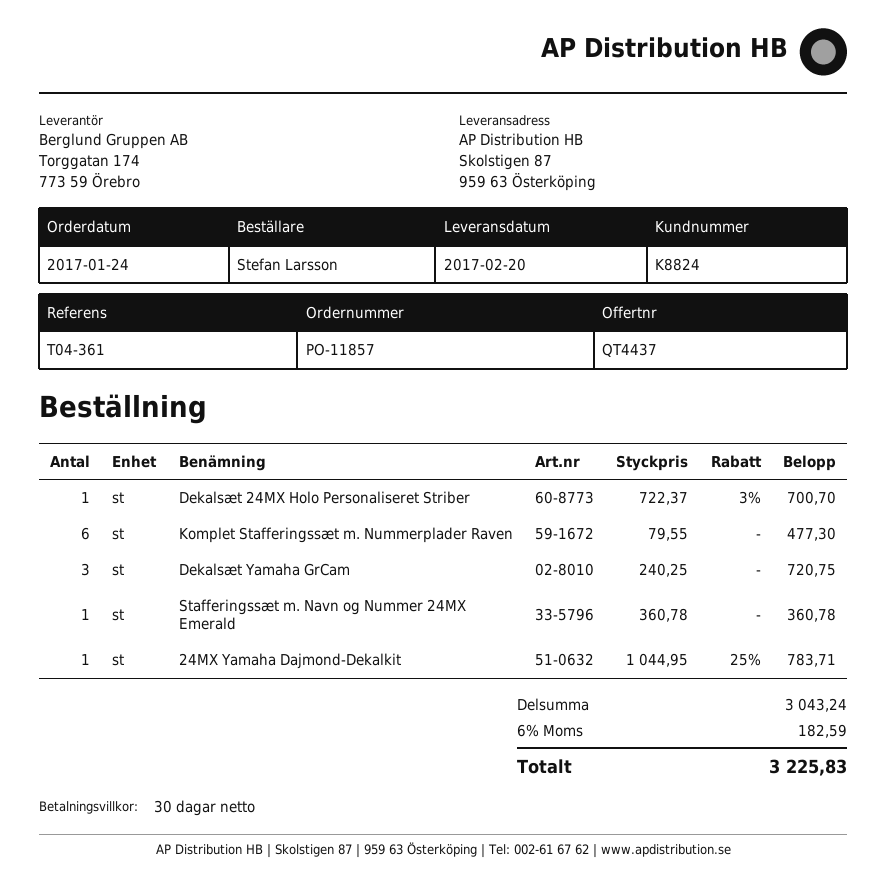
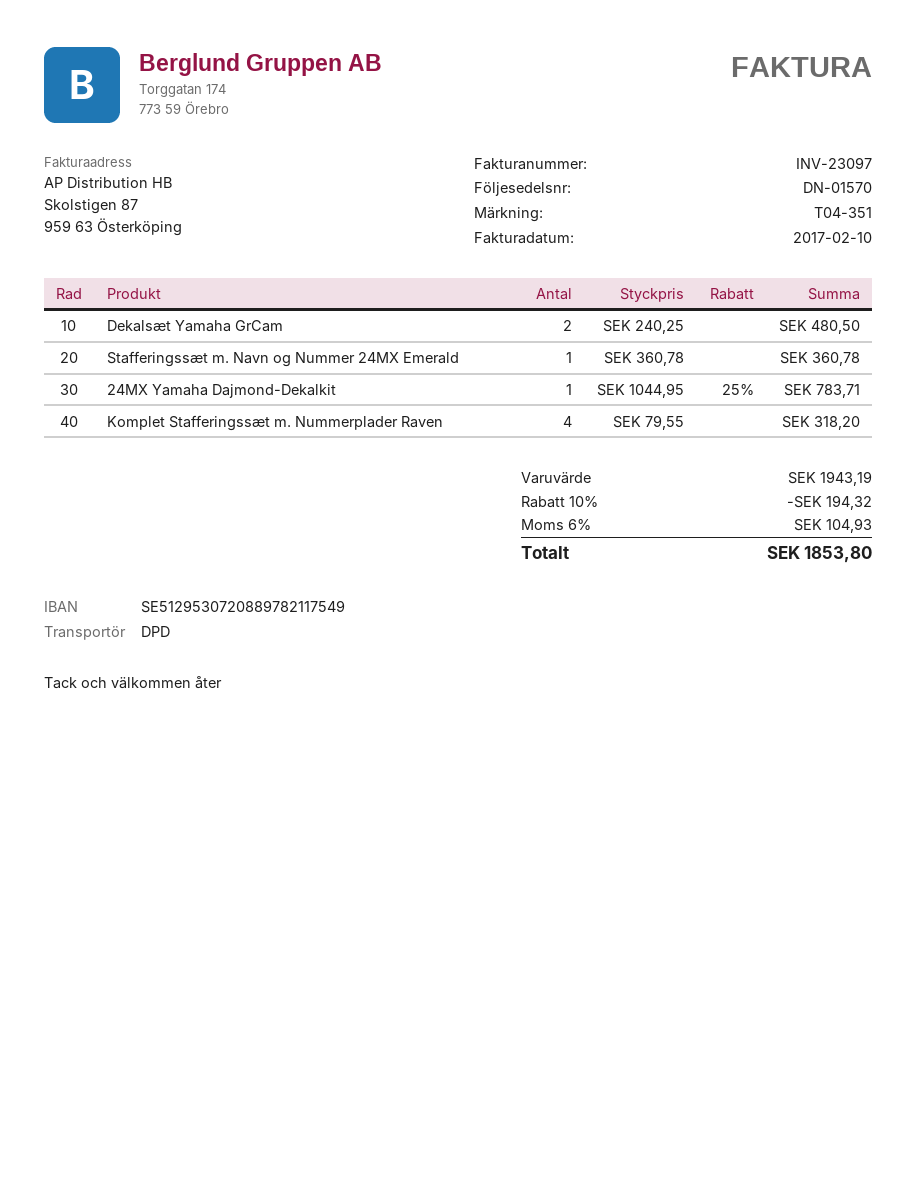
reference: T04-361 -> T04-351
Dekalsæt 24MX Holo Personaliseret Striber: 1 x 722.37 - 3% = 700.70 -> none
Komplet Stafferingssæt m. Nummerplader Raven: 6 x 79.55 = 477.30 -> 4 x 79.55 = 318.20
Dekalsæt Yamaha GrCam: 3 x 240.25 = 720.75 -> 2 x 240.25 = 480.50
subtotal: 3043.24 -> 1943.19
discount: none -> 10% = 194.32
tax: 6% = 182.59 -> 6% = 104.93
total: 3225.83 -> 1853.80

